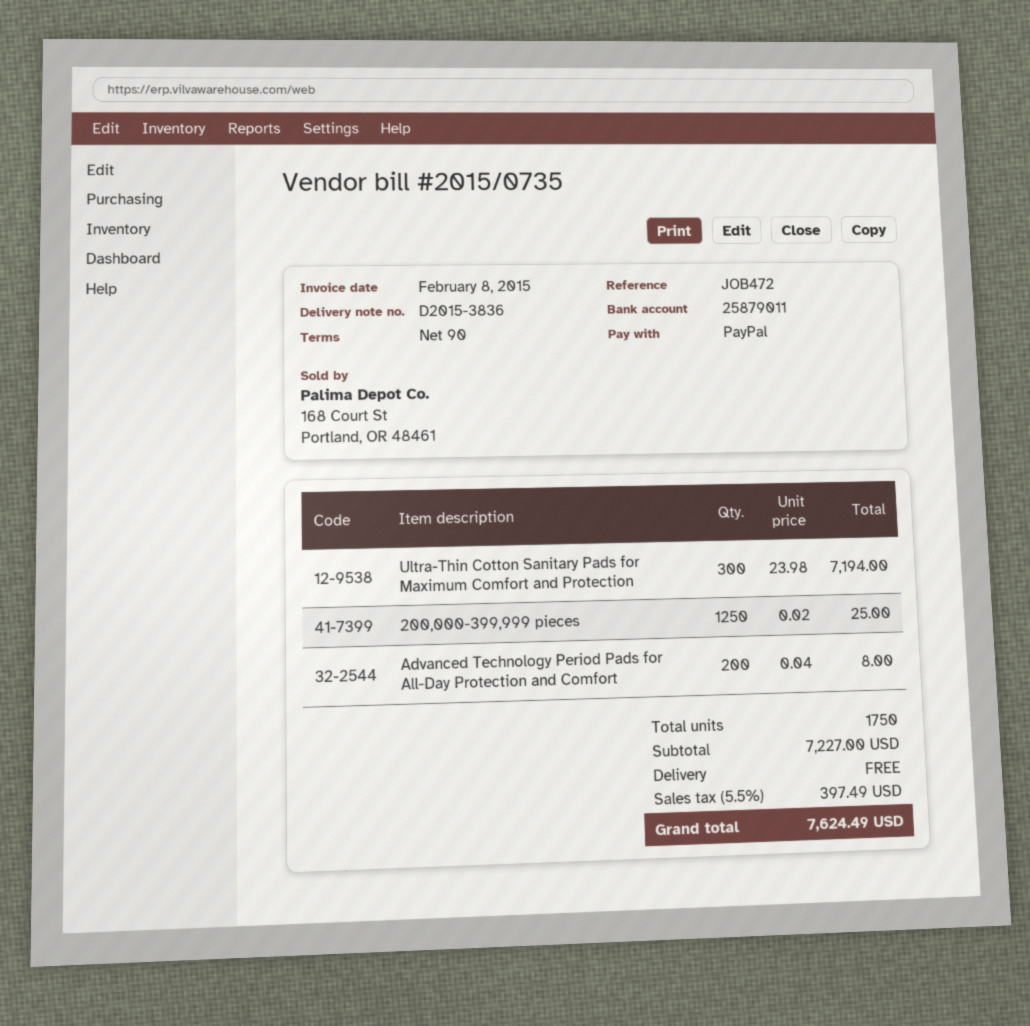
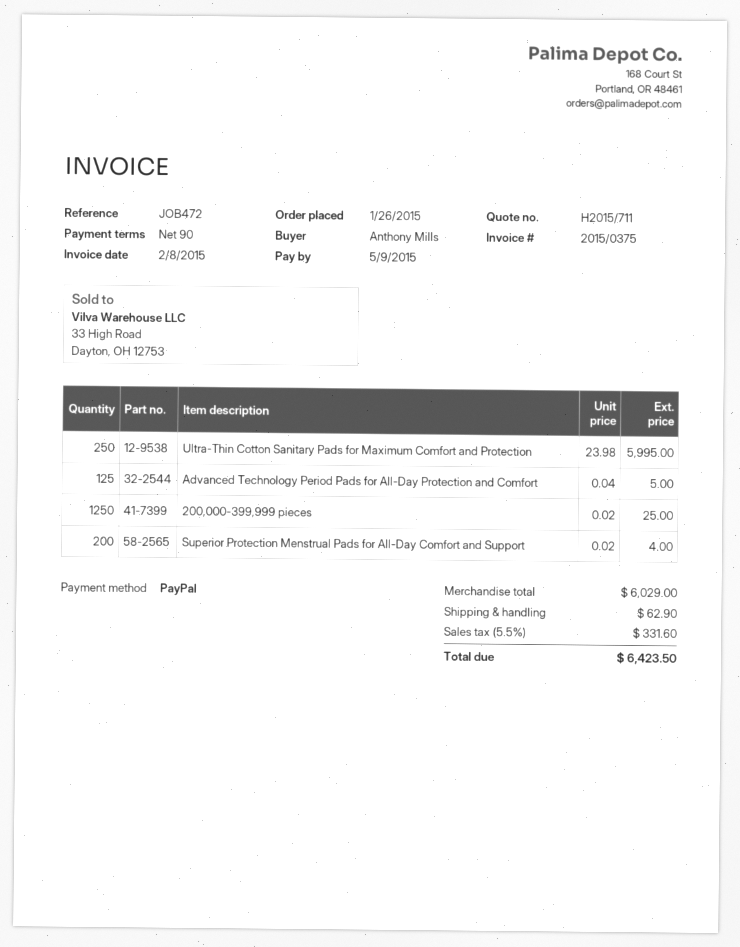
invoice number: 2015/0735 -> 2015/0375
Ultra-Thin Cotton Sanitary Pads for Maximum Comfort and Protection: 300 x 23.98 = 7194.00 -> 250 x 23.98 = 5995.00
Advanced Technology Period Pads for All-Day Protection and Comfort: 200 x 0.04 = 8.00 -> 125 x 0.04 = 5.00
Superior Protection Menstrual Pads for All-Day Comfort and Support: none -> 200 x 0.02 = 4.00
subtotal: 7227.00 -> 6029.00
shipping: 0.00 -> 62.90
tax: 5.5% = 397.49 -> 5.5% = 331.60
total: 7624.49 -> 6423.50

